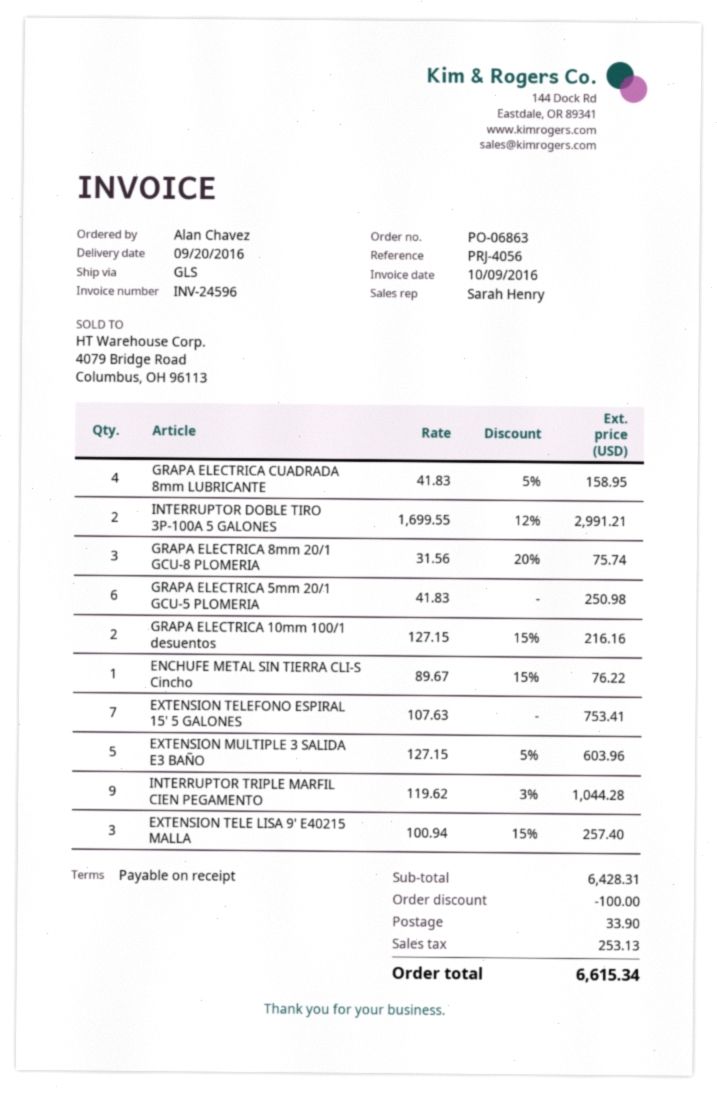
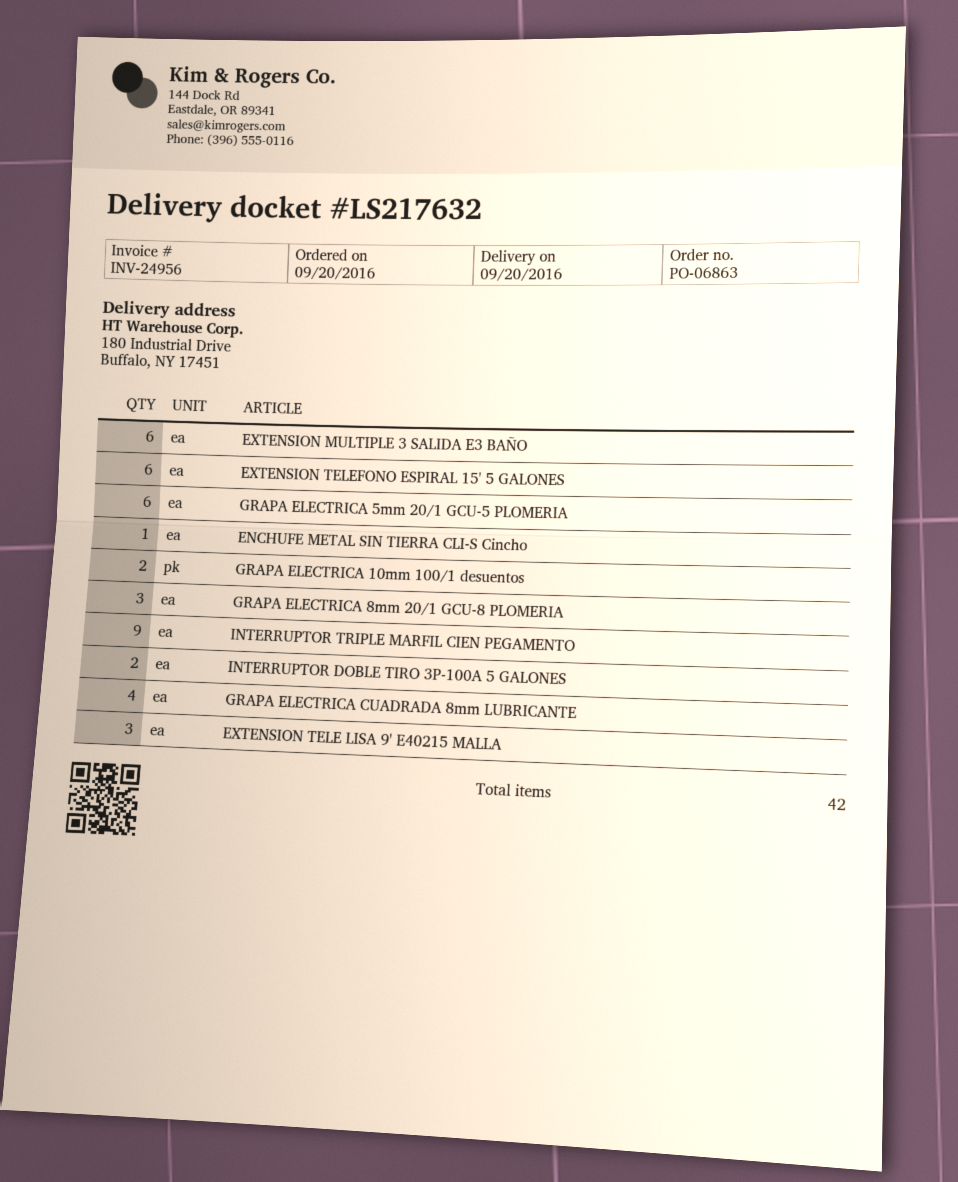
invoice number: INV-24596 -> INV-24956
EXTENSION TELEFONO ESPIRAL 15' 5 GALONES: 7 -> 6
EXTENSION MULTIPLE 3 SALIDA E3 BAÑO: 5 -> 6

